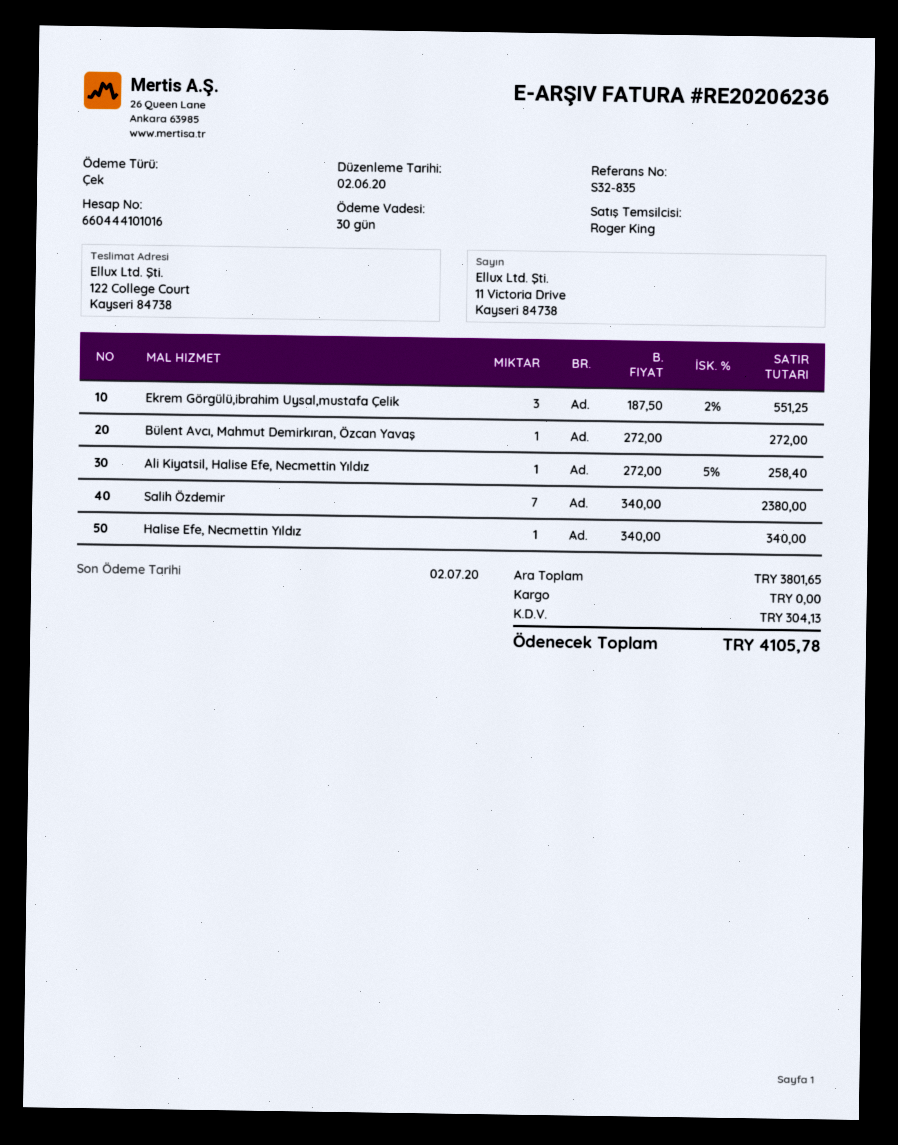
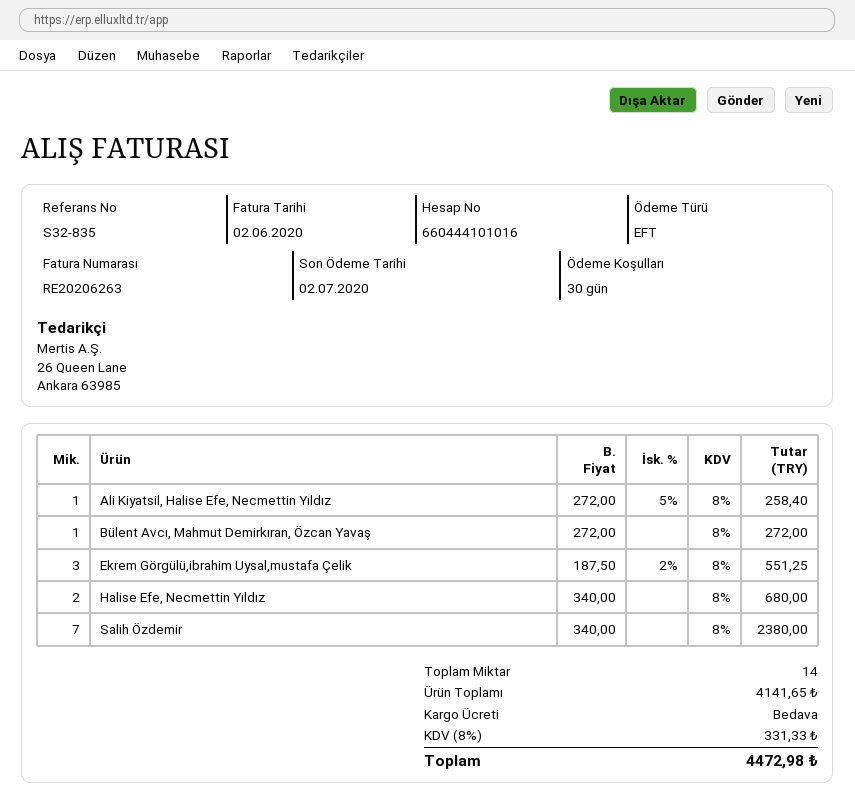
invoice number: RE20206236 -> RE20206263
payment method: cheque -> bank transfer
Halise Efe, Necmettin Yıldız: 1 x 340.00 = 340.00 -> 2 x 340.00 = 680.00
subtotal: 3801.65 -> 4141.65
tax: 304.13 -> 331.33
total: 4105.78 -> 4472.98

